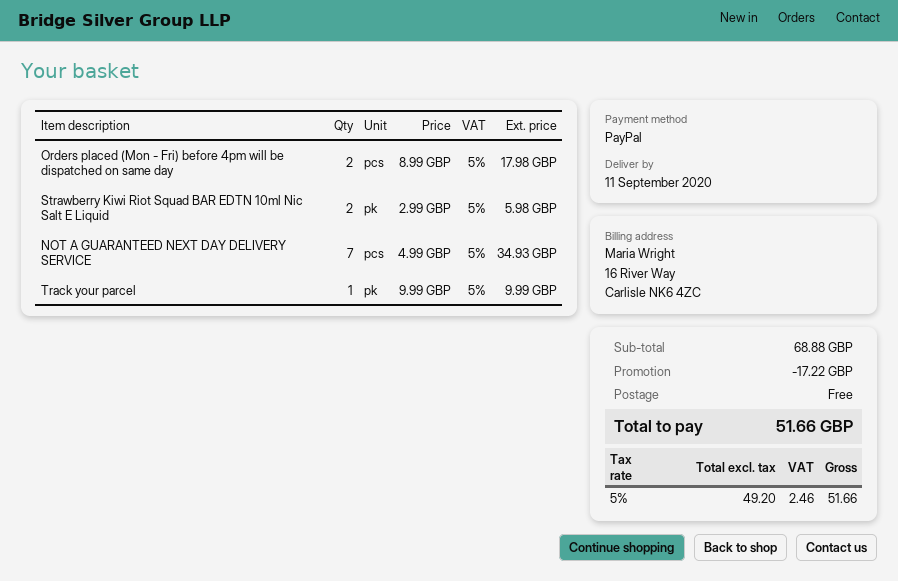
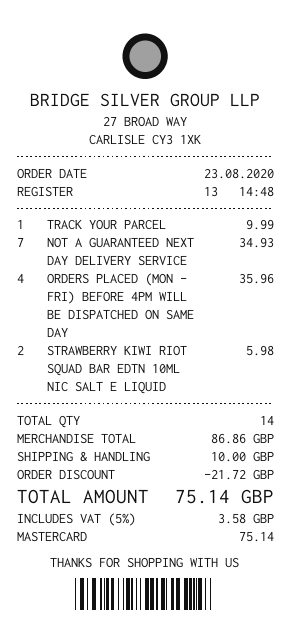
payment method: PayPal -> Mastercard
Orders placed (Mon - Fri) before 4pm will be dispatched on same day: 2 for 17.98 -> 4 for 35.96
subtotal: 68.88 -> 86.86
discount: 17.22 -> 21.72
shipping: 0.00 -> 10.00
tax: 5% = 2.46 -> 5% = 3.58
total: 51.66 -> 75.14

